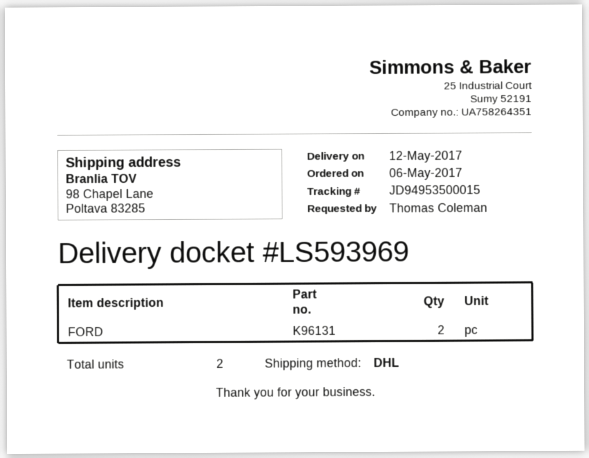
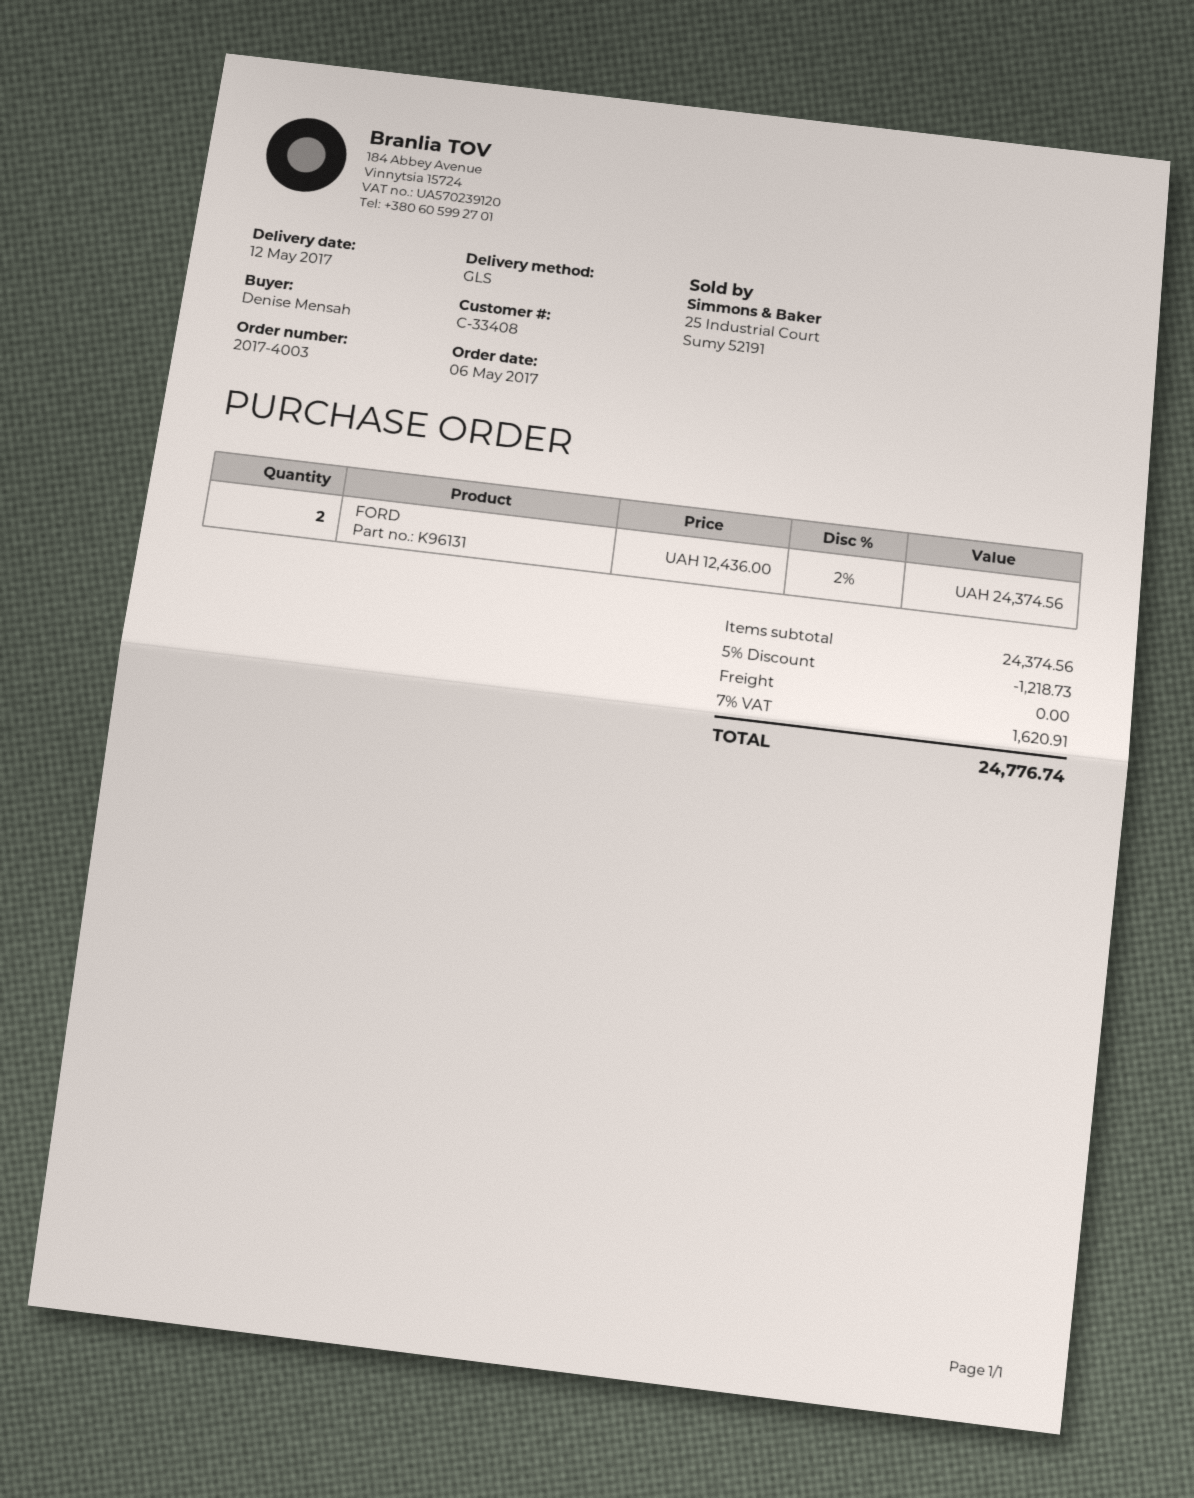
ordered by: Thomas Coleman -> Denise Mensah
shipping method: DHL -> GLS

